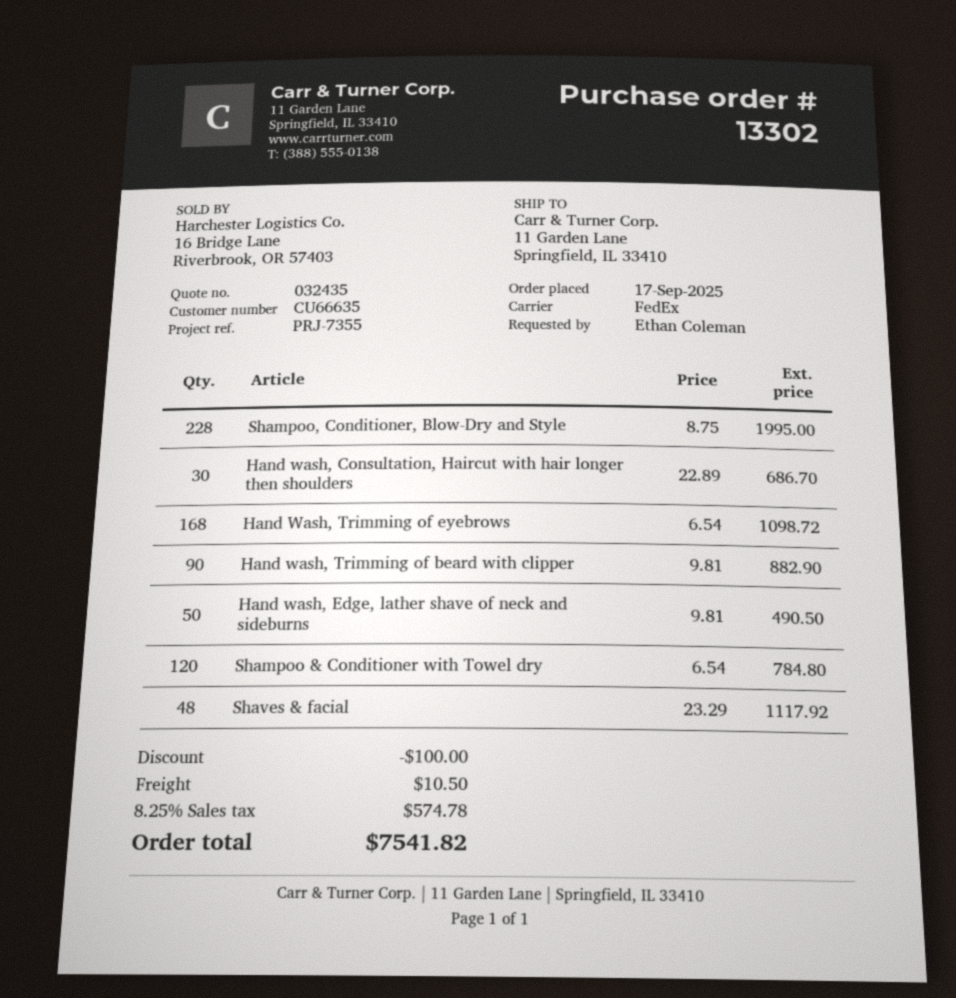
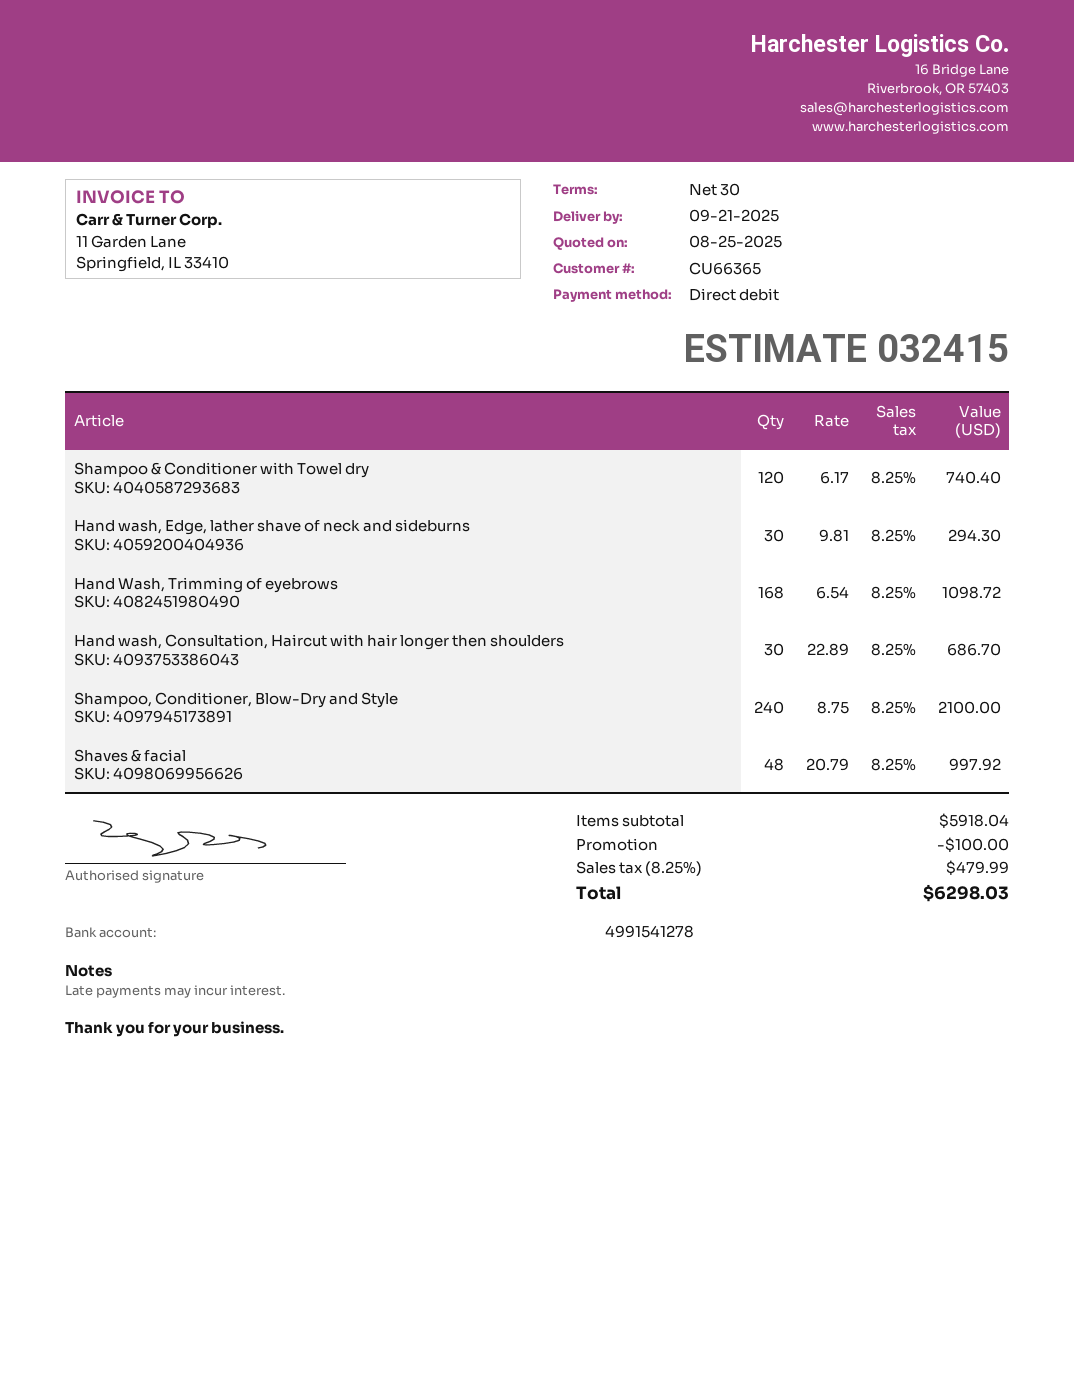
quote number: 032435 -> 032415
customer number: CU66635 -> CU66365
Shampoo, Conditioner, Blow-Dry and Style: 228 x 8.75 = 1995.00 -> 240 x 8.75 = 2100.00
Hand wash, Trimming of beard with clipper: 90 x 9.81 = 882.90 -> none
Hand wash, Edge, lather shave of neck and sideburns: 50 x 9.81 = 490.50 -> 30 x 9.81 = 294.30
Shampoo & Conditioner with Towel dry: 120 x 6.54 = 784.80 -> 120 x 6.17 = 740.40
Shaves & facial: 48 x 23.29 = 1117.92 -> 48 x 20.79 = 997.92
shipping: 10.50 -> none
tax: 8.25% = 574.78 -> 8.25% = 479.99
total: 7541.82 -> 6298.03

